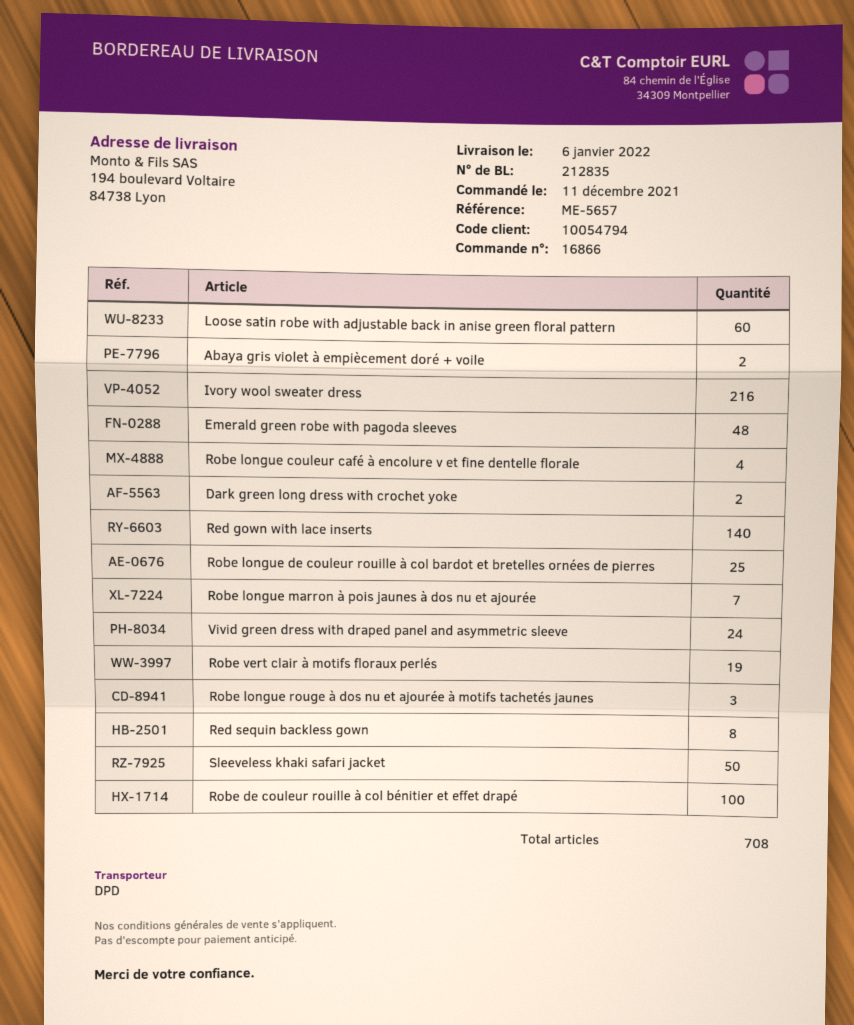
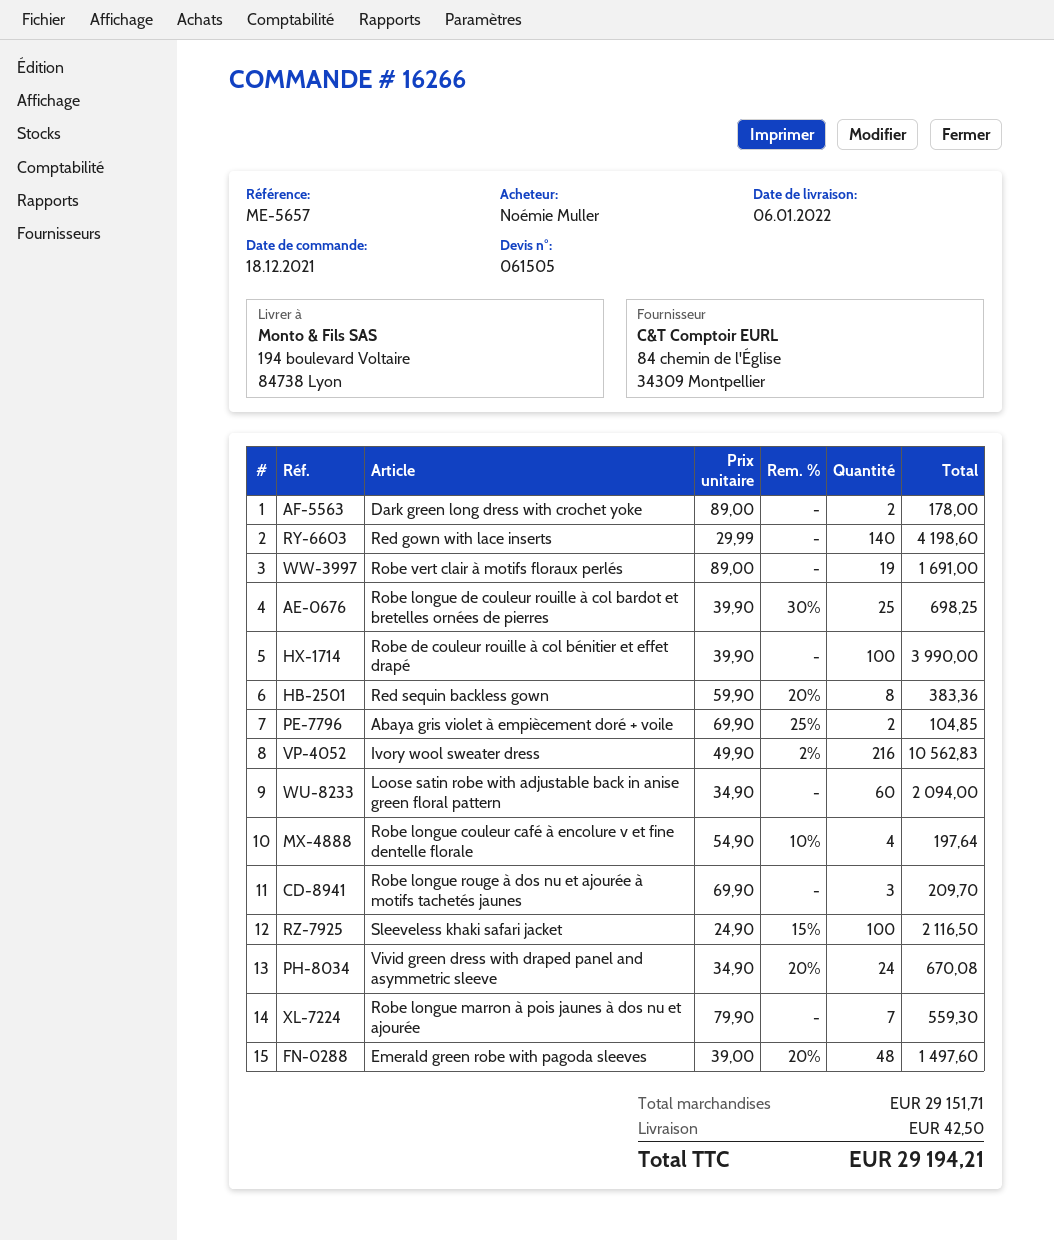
order number: 16866 -> 16266
order date: 2021-12-11 -> 2021-12-18
Sleeveless khaki safari jacket: 50 -> 100

